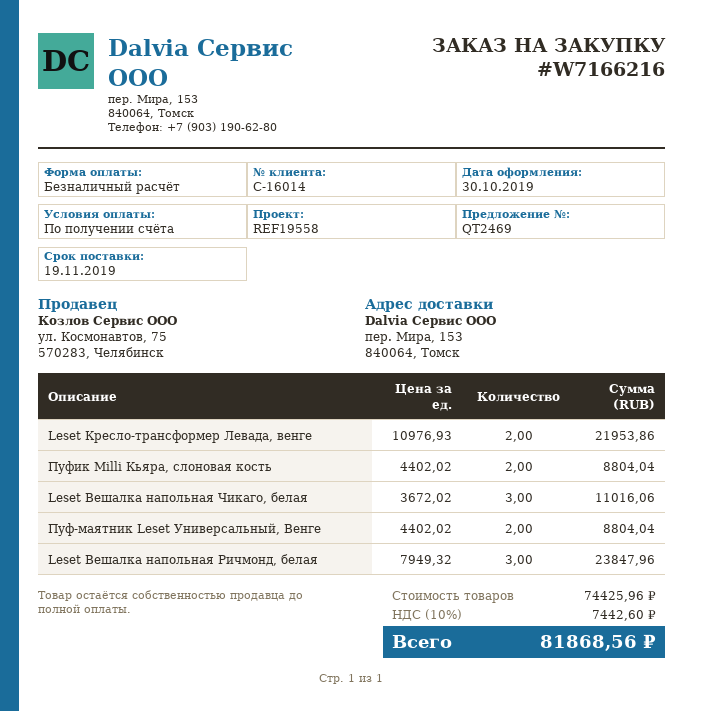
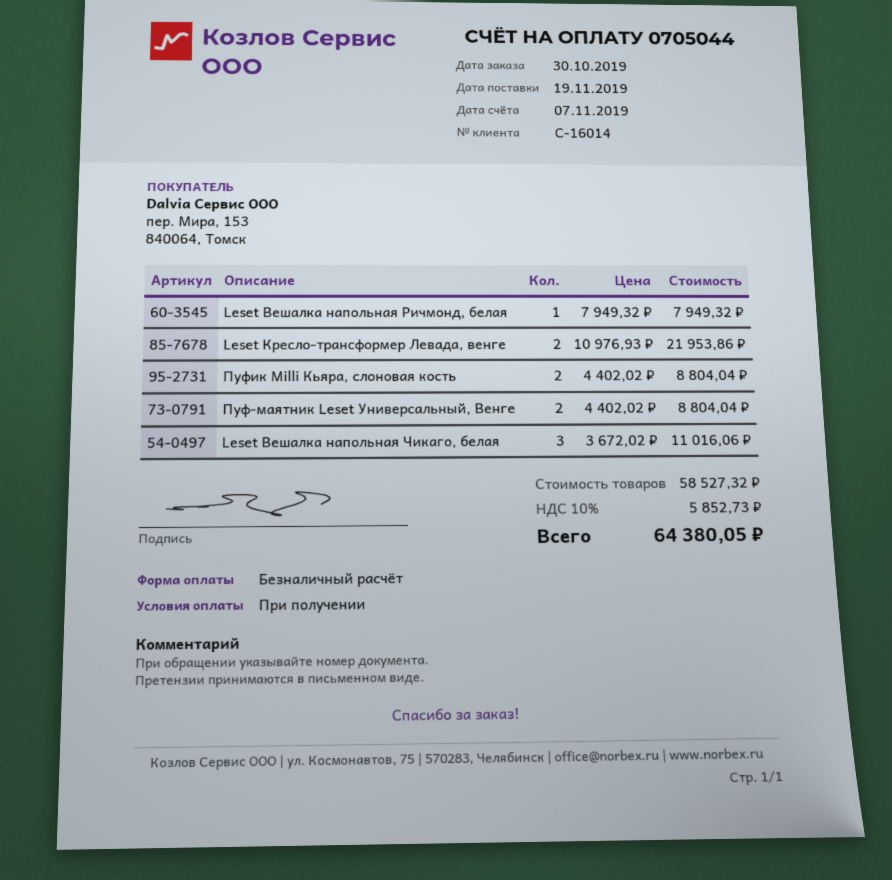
Leset Вешалка напольная Ричмонд, белая: 3 x 7949.32 = 23847.96 -> 1 x 7949.32 = 7949.32
subtotal: 74425.96 -> 58527.32
tax: 10% = 7442.60 -> 10% = 5852.73
total: 81868.56 -> 64380.05

